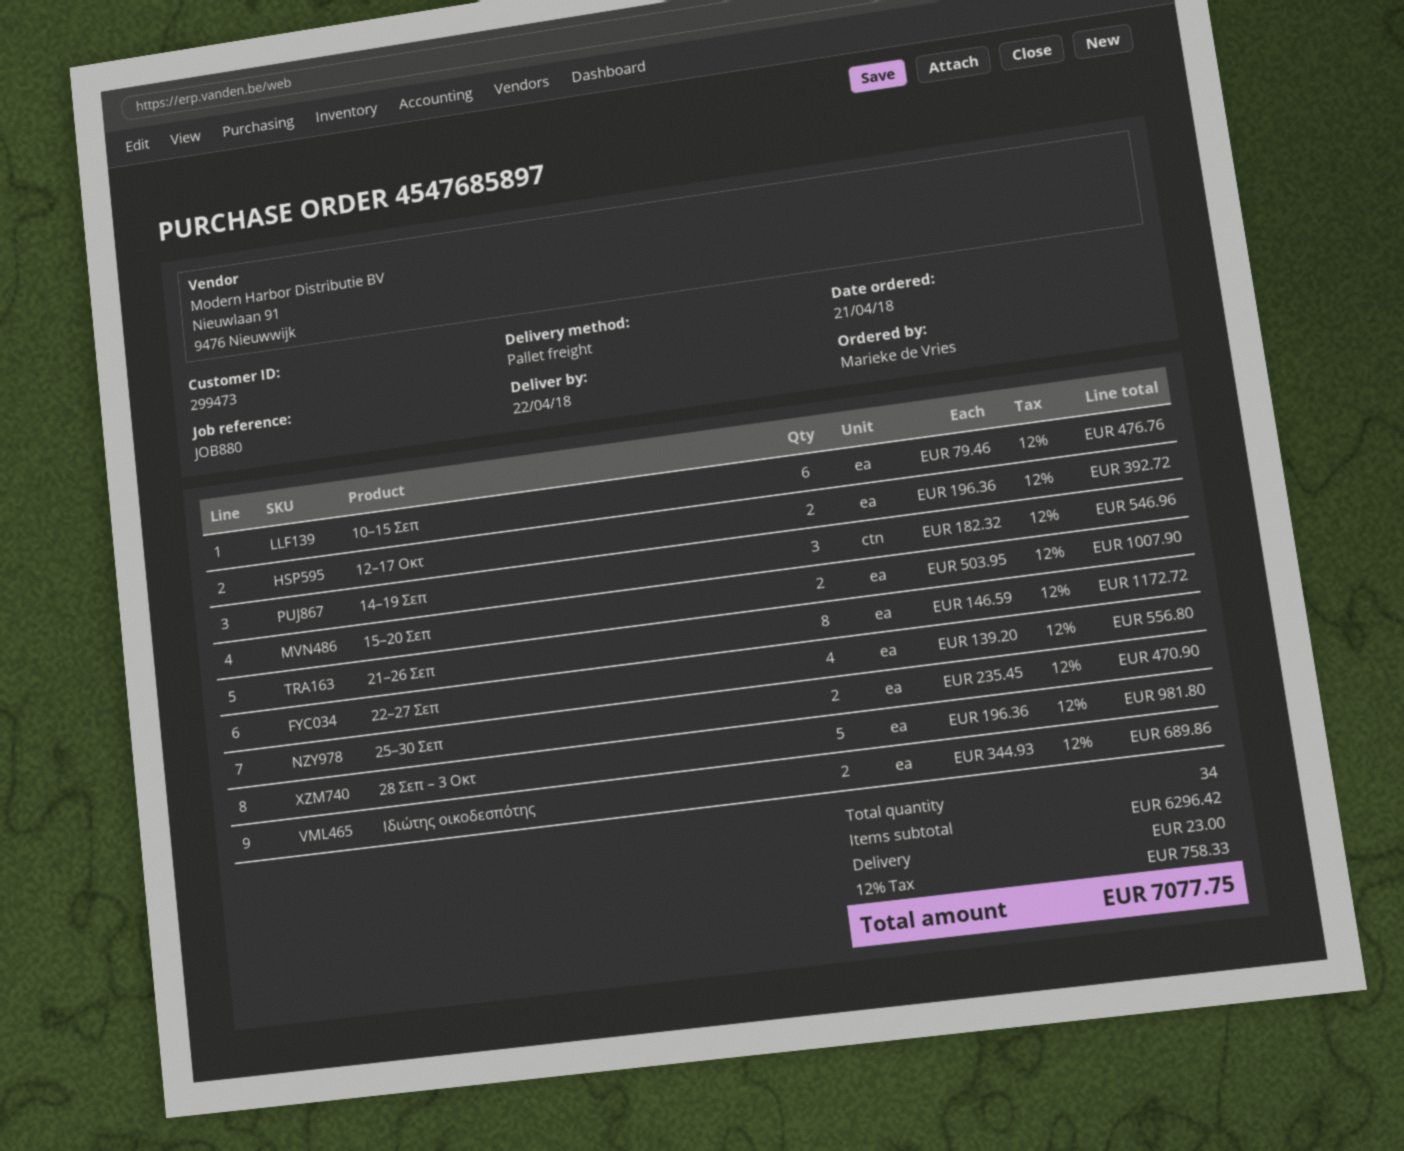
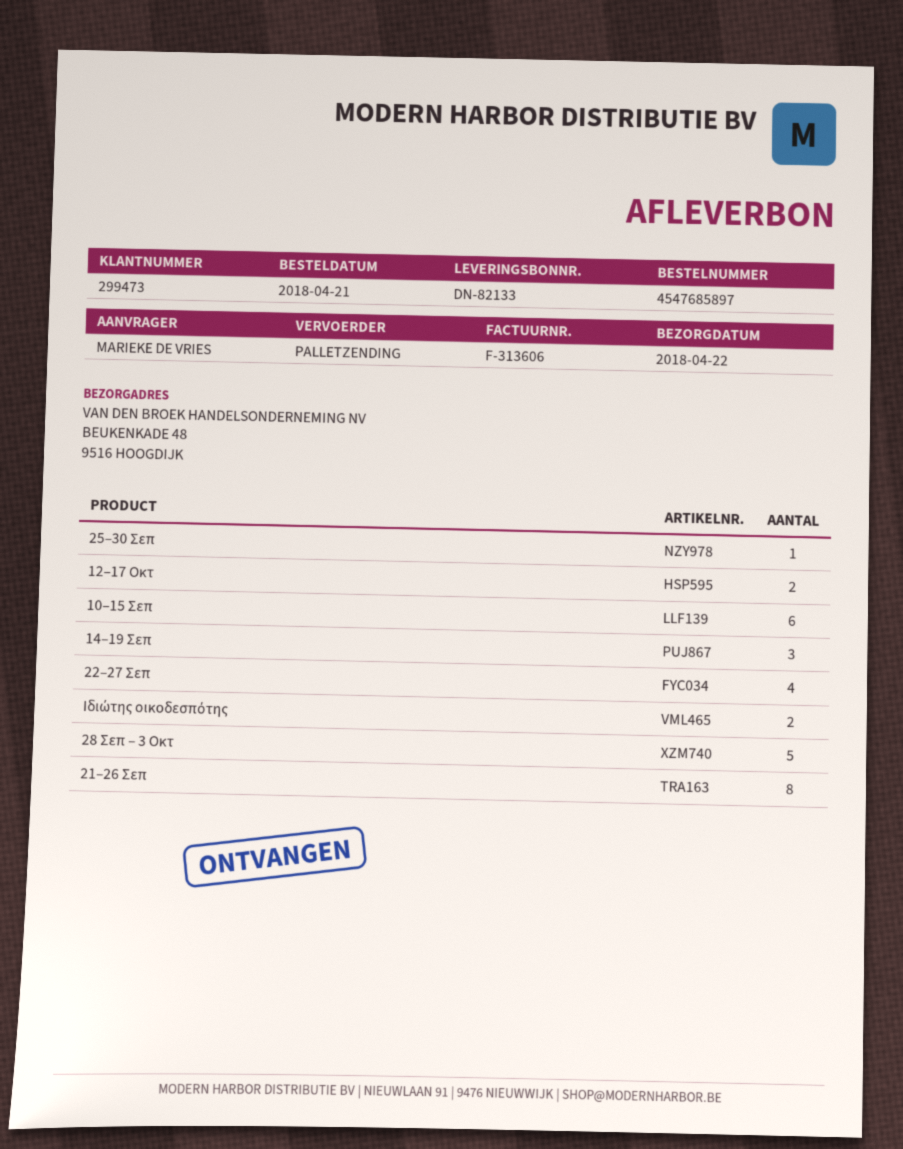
15–20 Σεπ: 2 -> none
25–30 Σεπ: 2 -> 1

